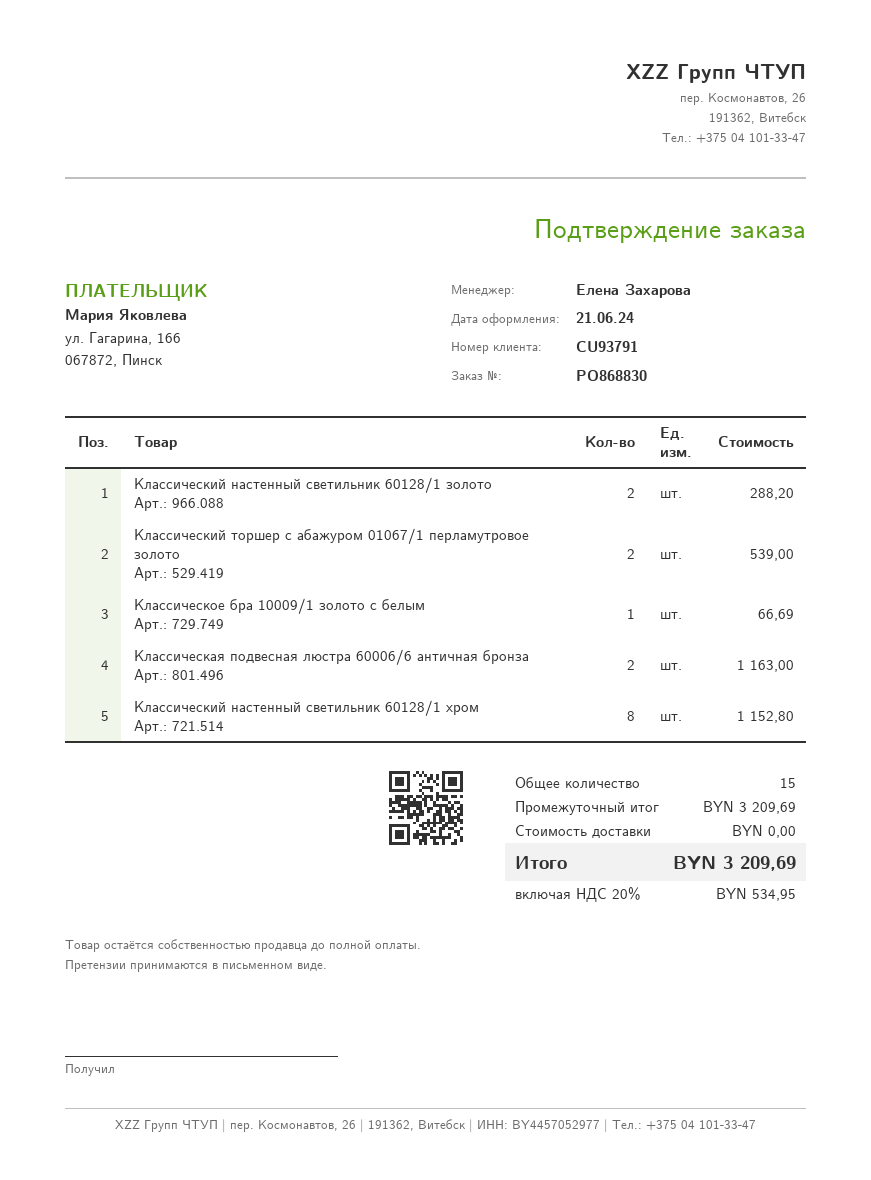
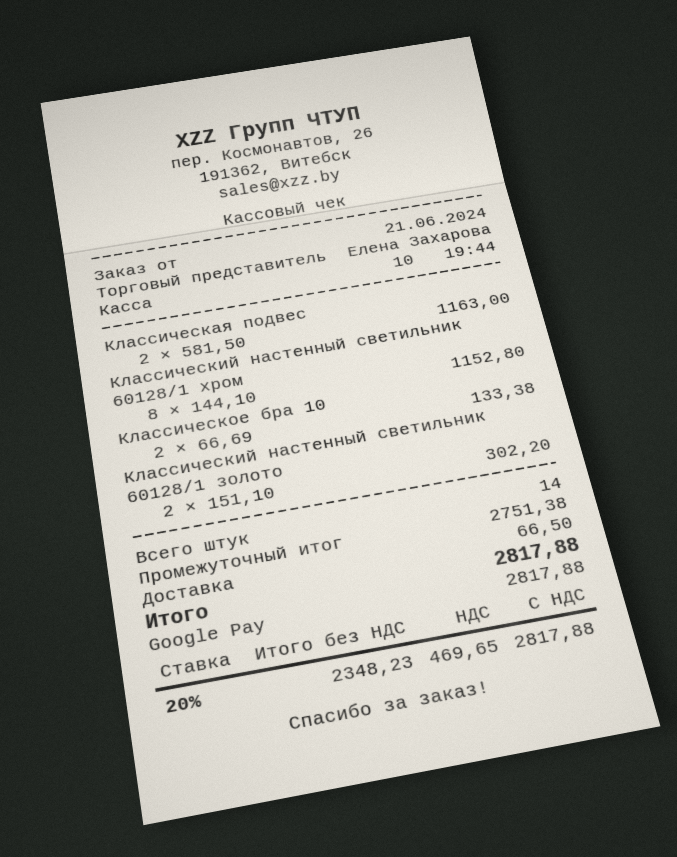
Классический настенный светильник 60128/1 золото: 2 for 288.20 -> 2 for 302.20
Классический торшер с абажуром 01067/1 перламутровое золото: 2 for 539.00 -> none
Классическое бра 10009/1 золото с белым: 1 for 66.69 -> 2 for 133.38
total quantity: 15 -> 14
subtotal: 3209.69 -> 2751.38
shipping: 0.00 -> 66.50
tax: 20% = 534.95 -> 20% = 469.65
total: 3209.69 -> 2817.88

